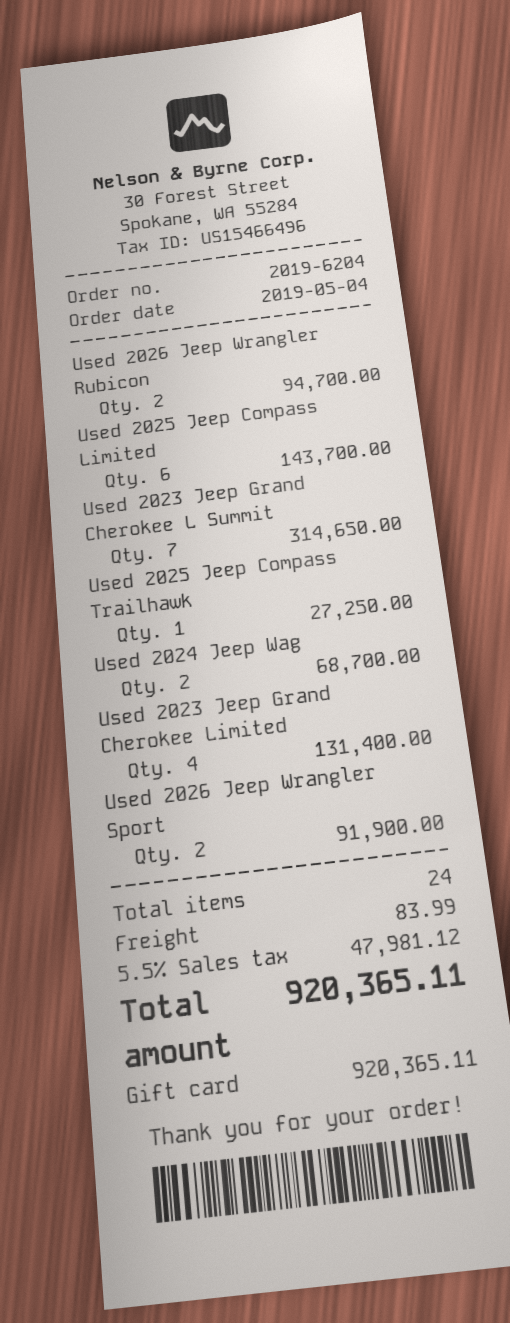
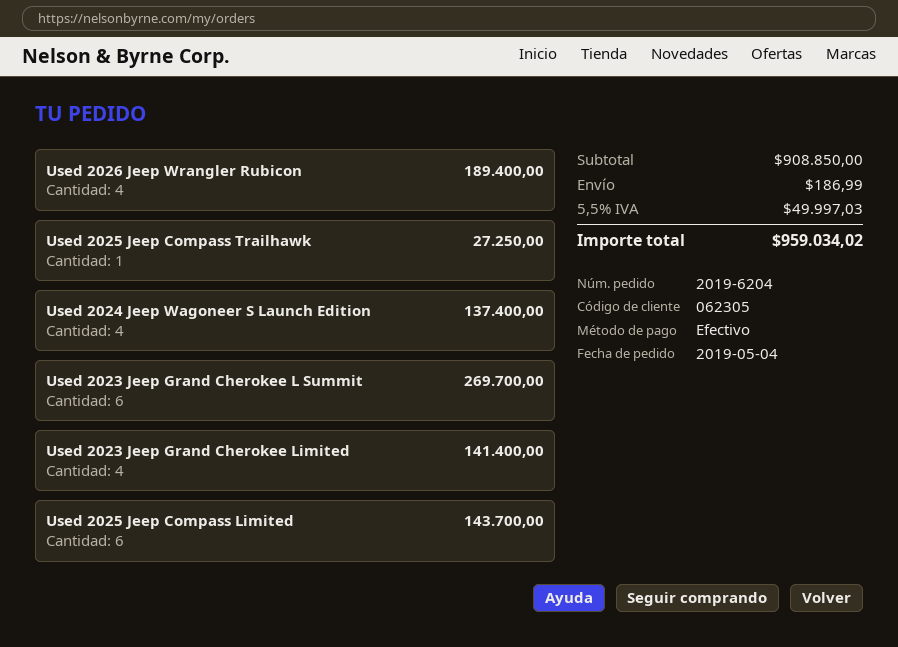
payment method: gift card -> cash
Used 2026 Jeep Wrangler Rubicon: 2 for 94700.00 -> 4 for 189400.00
Used 2023 Jeep Grand Cherokee L Summit: 7 for 314650.00 -> 6 for 269700.00
Used 2024 Jeep Wag: 2 for 68700.00 -> 4 for 137400.00
Used 2023 Jeep Grand Cherokee Limited: 4 for 131400.00 -> 4 for 141400.00
Used 2026 Jeep Wrangler Sport: 2 for 91900.00 -> none
shipping: 83.99 -> 186.99
tax: 5.5% = 47981.12 -> 5.5% = 49997.03
total: 920365.11 -> 959034.02

